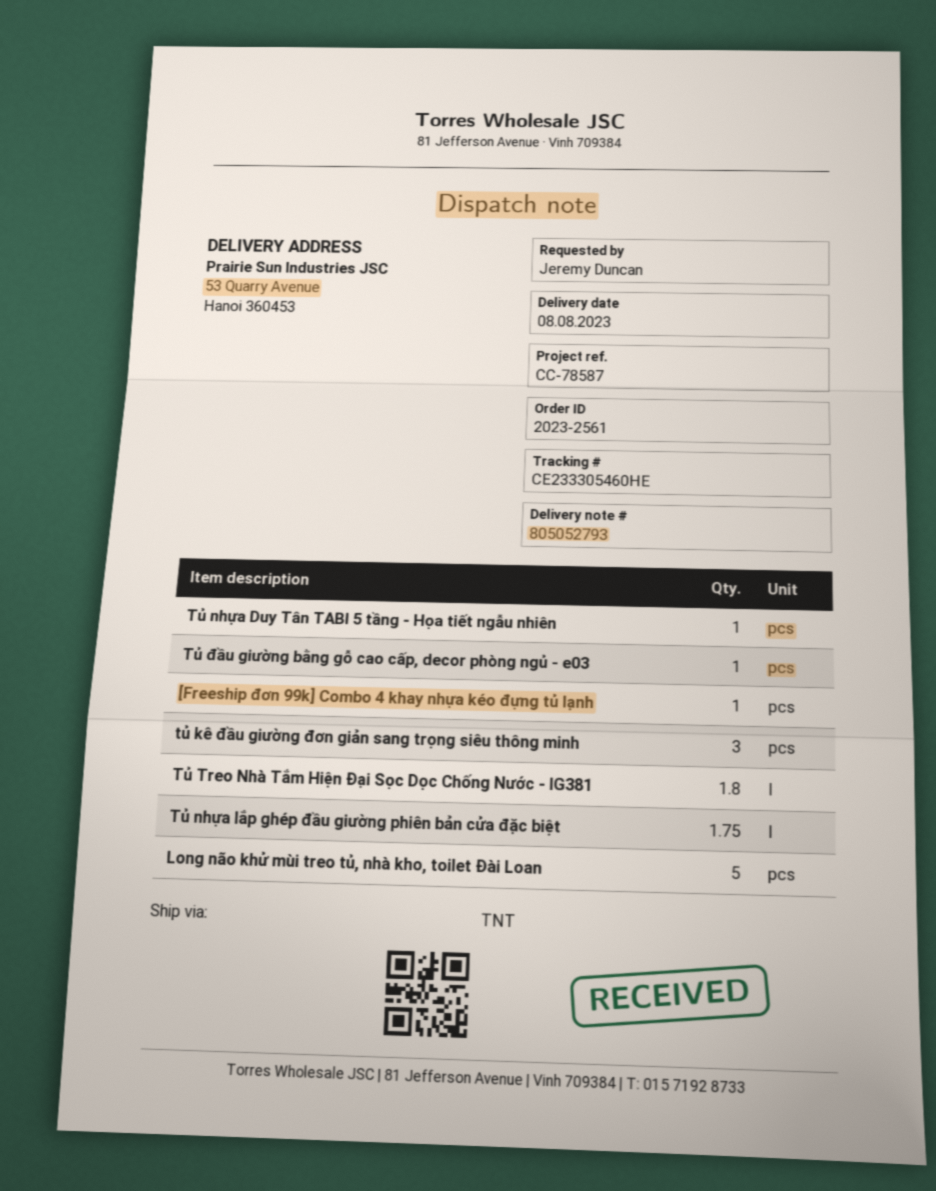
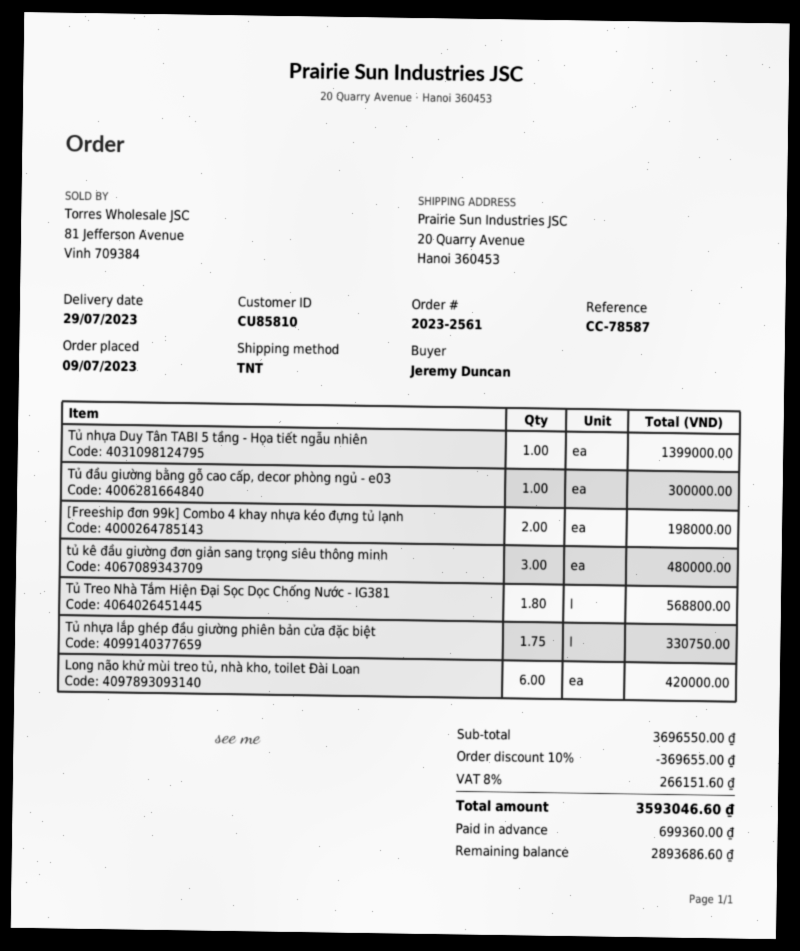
delivery date: 2023-08-08 -> 2023-07-29
ship to: 53 Quarry Avenue, Hanoi 360453 -> 20 Quarry Avenue, Hanoi 360453
[Freeship đơn 99k] Combo 4 khay nhựa kéo đựng tủ lạnh: 1 -> 2
Long não khử mùi treo tủ, nhà kho, toilet Đài Loan: 5 -> 6

